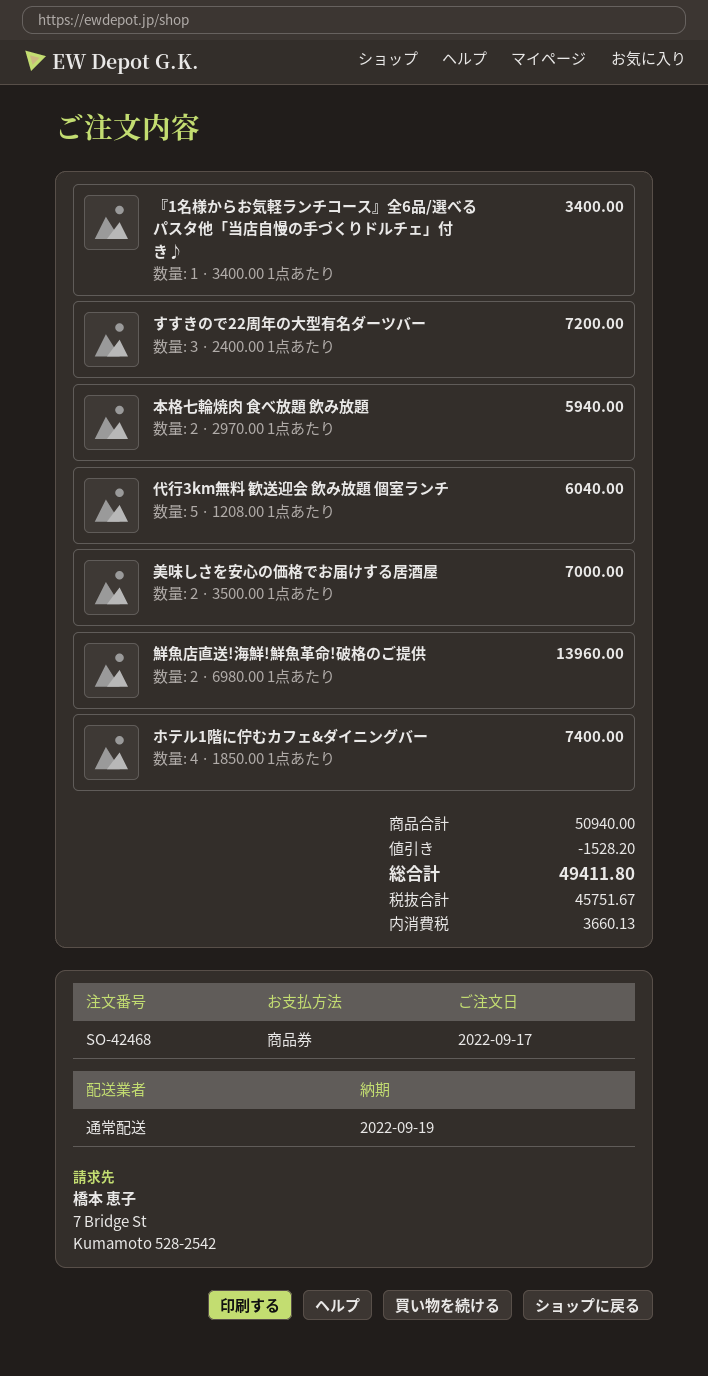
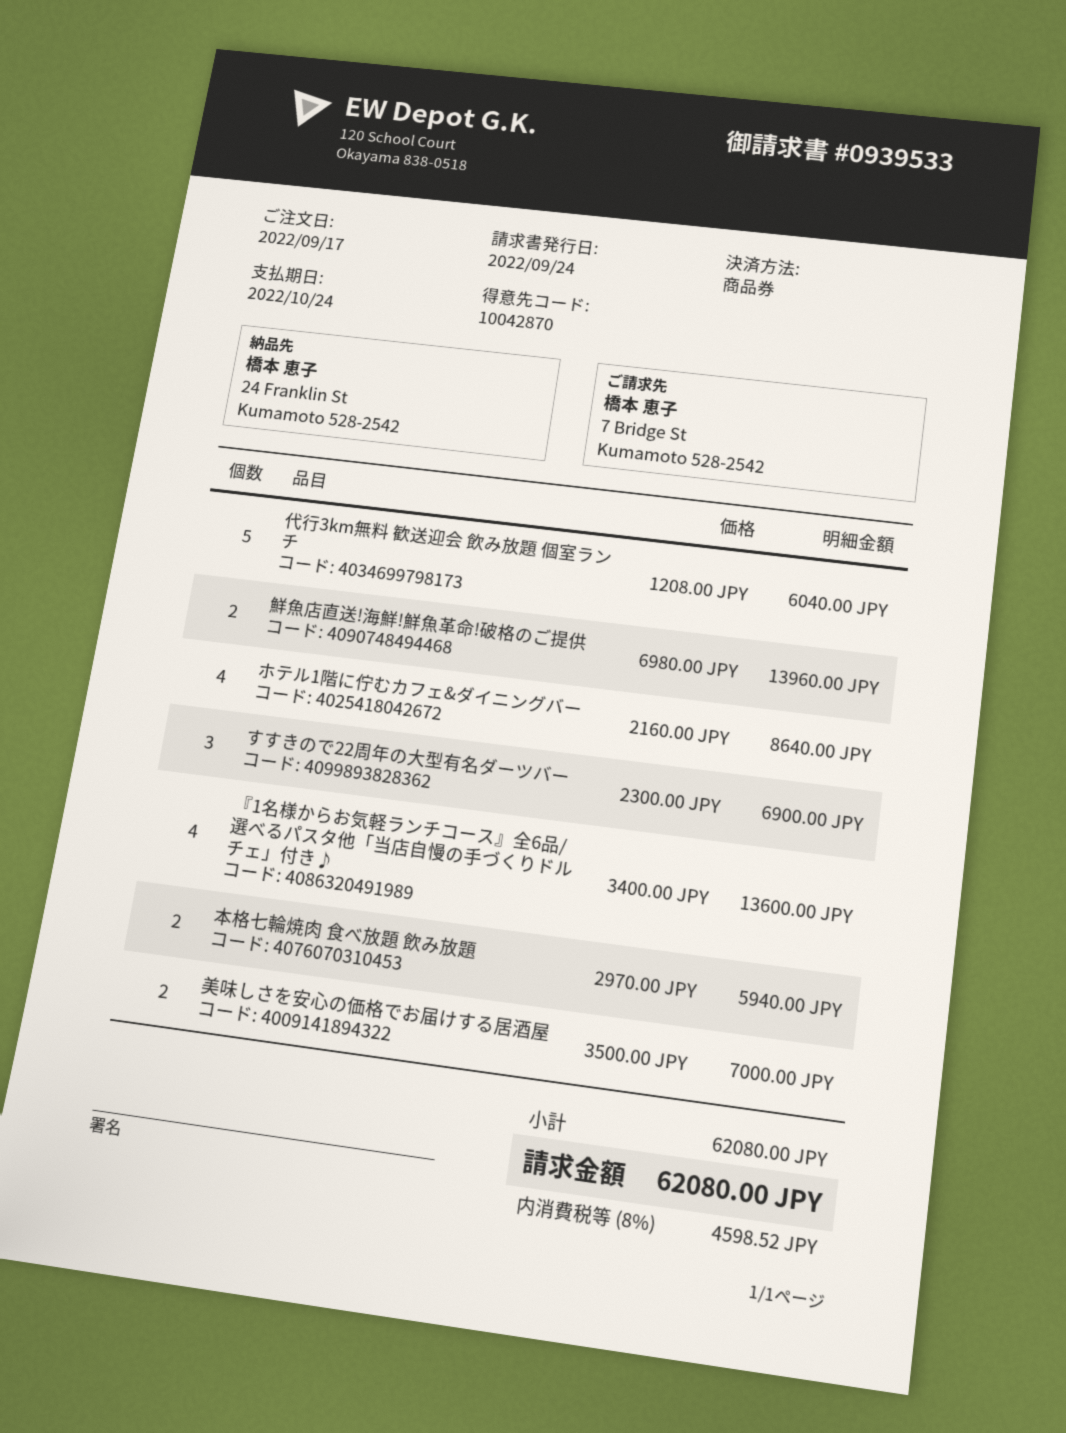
『1名様からお気軽ランチコース』全6品/選べるパスタ他「当店自慢の手づくりドルチェ」付き♪: 1 x 3400.00 = 3400.00 -> 4 x 3400.00 = 13600.00
すすきので22周年の大型有名ダーツバー: 3 x 2400.00 = 7200.00 -> 3 x 2300.00 = 6900.00
ホテル1階に佇むカフェ&ダイニングバー: 4 x 1850.00 = 7400.00 -> 4 x 2160.00 = 8640.00
subtotal: 50940.00 -> 62080.00
discount: 1528.20 -> none
tax: 3660.13 -> 4598.52
total: 49411.80 -> 62080.00

